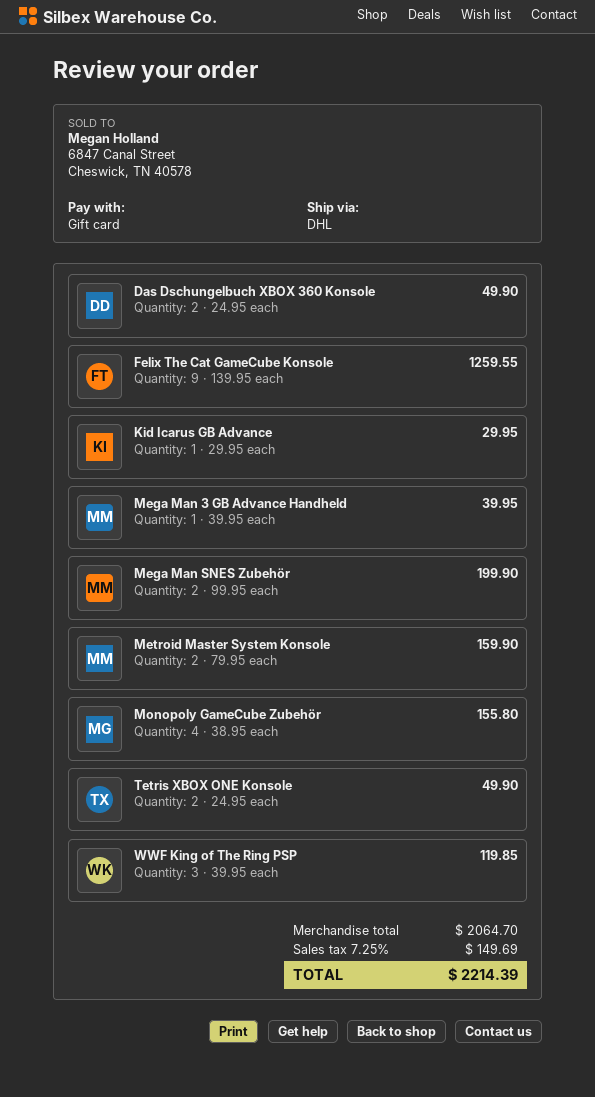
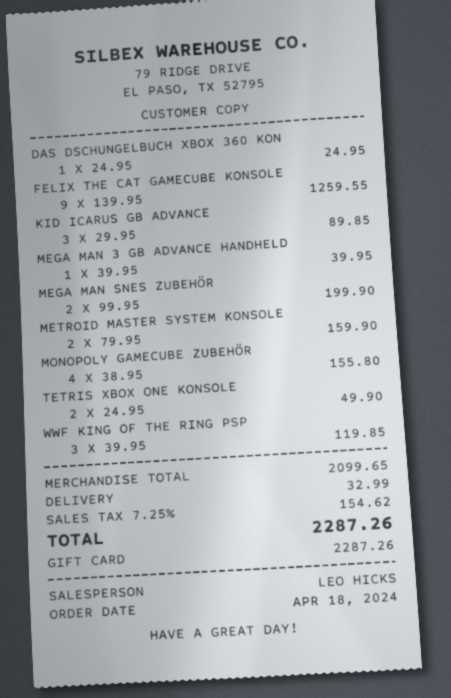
Das Dschungelbuch XBOX 360 Konsole: 2 x 24.95 = 49.90 -> 1 x 24.95 = 24.95
Kid Icarus GB Advance: 1 x 29.95 = 29.95 -> 3 x 29.95 = 89.85
subtotal: 2064.70 -> 2099.65
shipping: none -> 32.99
tax: 7.25% = 149.69 -> 7.25% = 154.62
total: 2214.39 -> 2287.26

